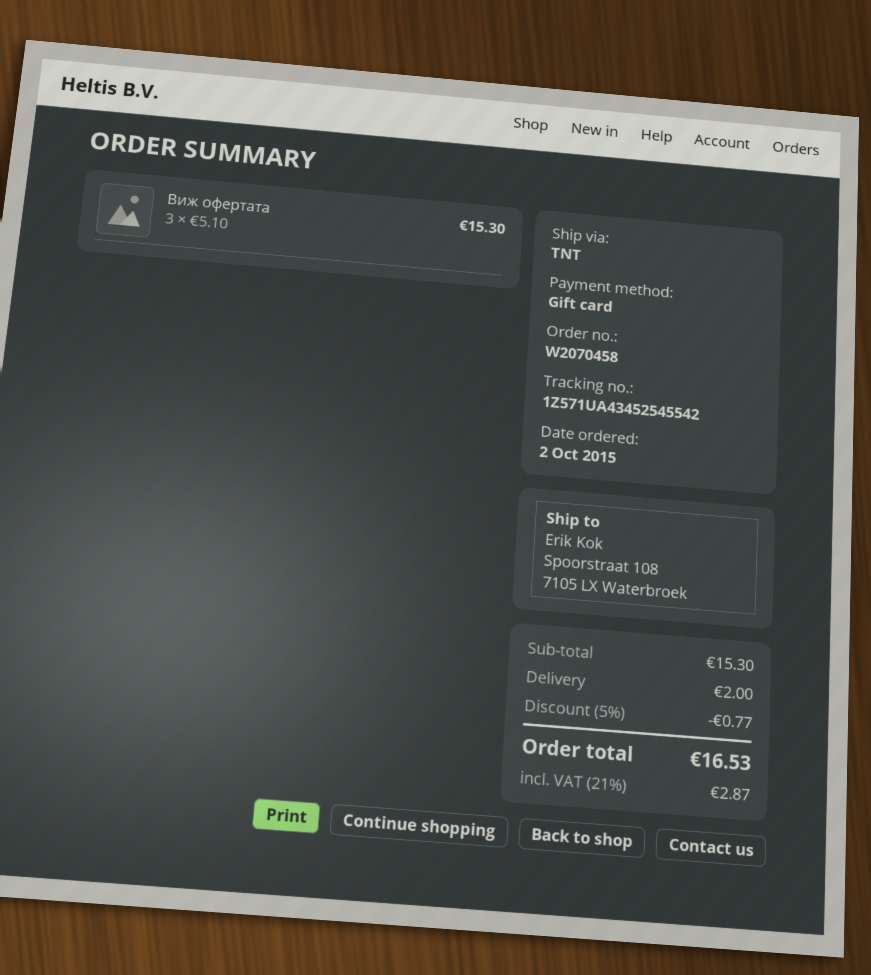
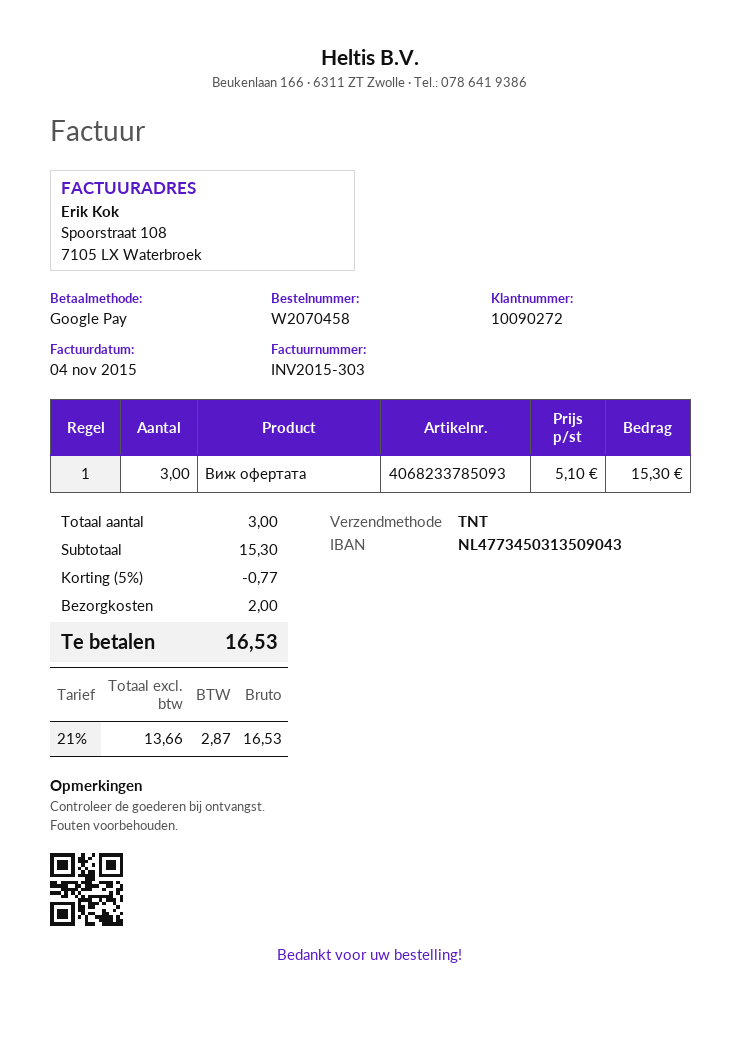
payment method: gift card -> Google Pay

